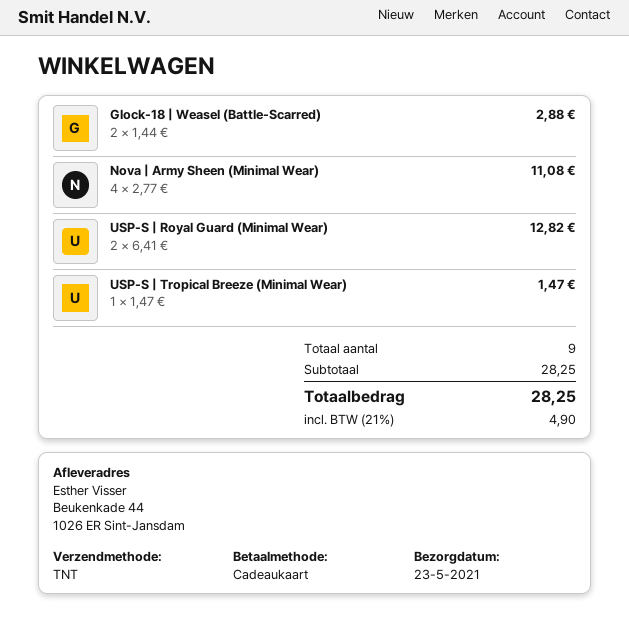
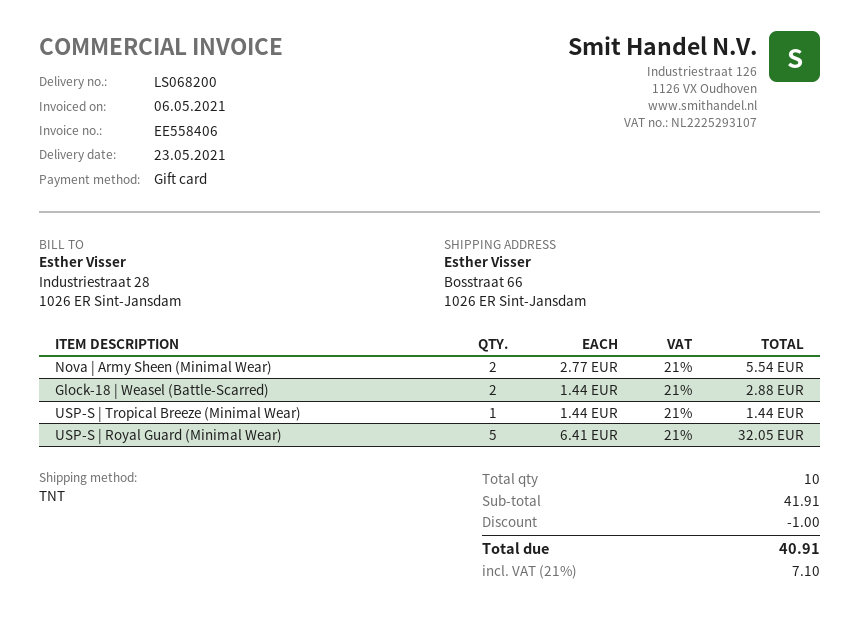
ship to: Beukenkade 44, 1026 ER Sint-Jansdam -> Bosstraat 66, 1026 ER Sint-Jansdam
Nova | Army Sheen (Minimal Wear): 4 x 2.77 = 11.08 -> 2 x 2.77 = 5.54
USP-S | Royal Guard (Minimal Wear): 2 x 6.41 = 12.82 -> 5 x 6.41 = 32.05
USP-S | Tropical Breeze (Minimal Wear): 1 x 1.47 = 1.47 -> 1 x 1.44 = 1.44
total quantity: 9 -> 10
subtotal: 28.25 -> 41.91
discount: none -> 1.00
tax: 21% = 4.90 -> 21% = 7.10
total: 28.25 -> 40.91

